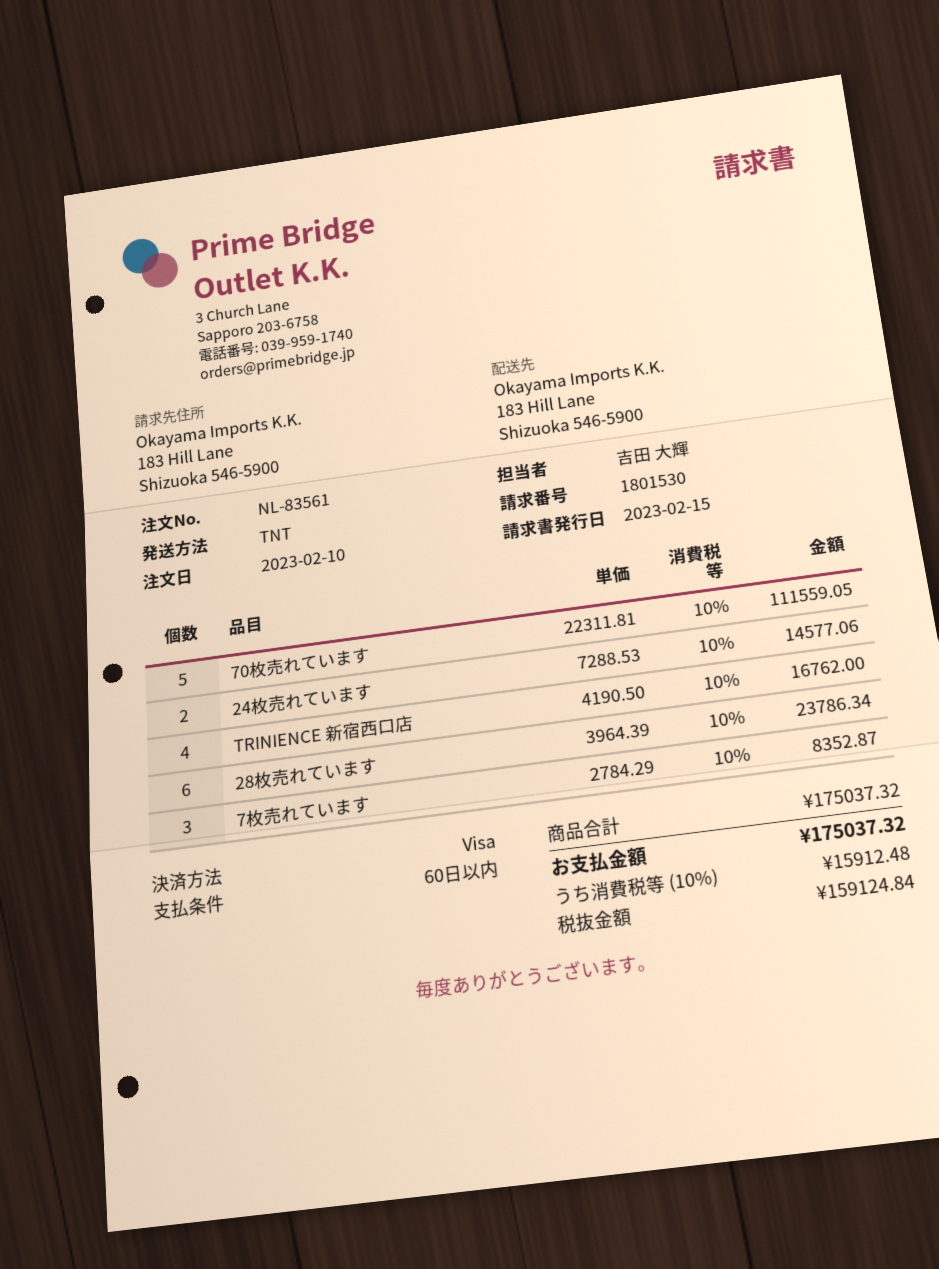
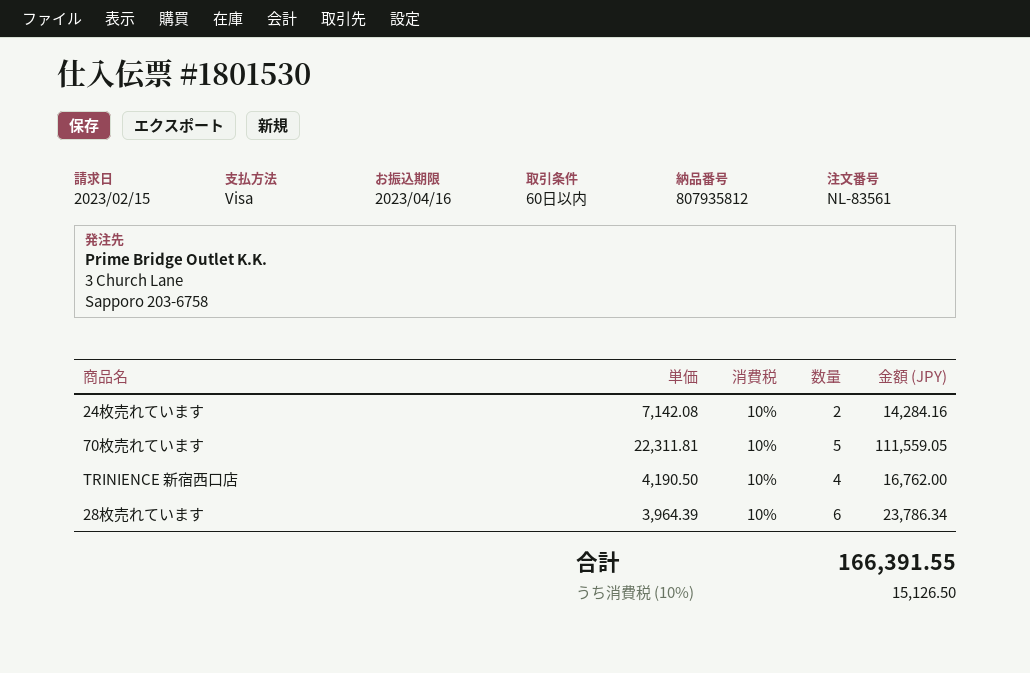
24枚売れています: 2 x 7288.53 = 14577.06 -> 2 x 7142.08 = 14284.16
7枚売れています: 3 x 2784.29 = 8352.87 -> none
tax: 10% = 15912.48 -> 10% = 15126.50
total: 175037.32 -> 166391.55

